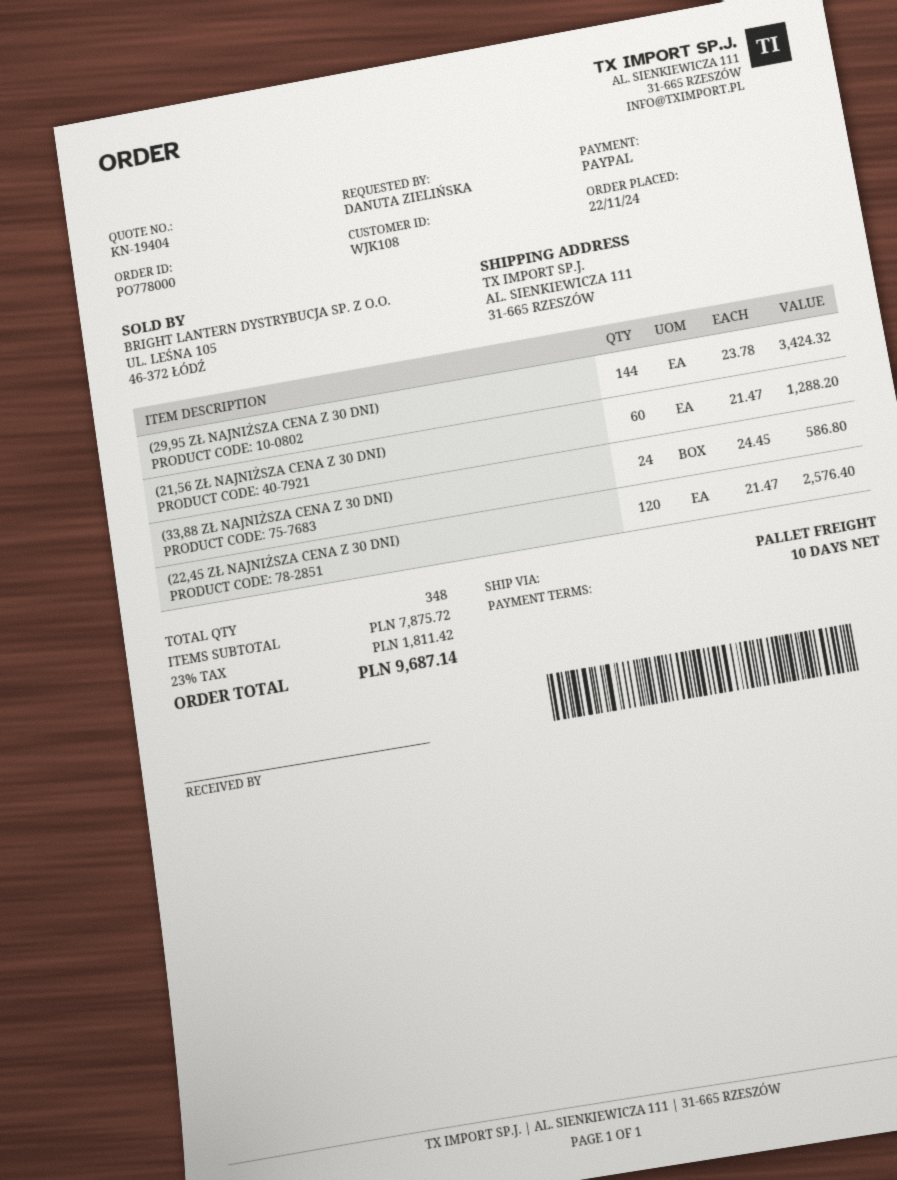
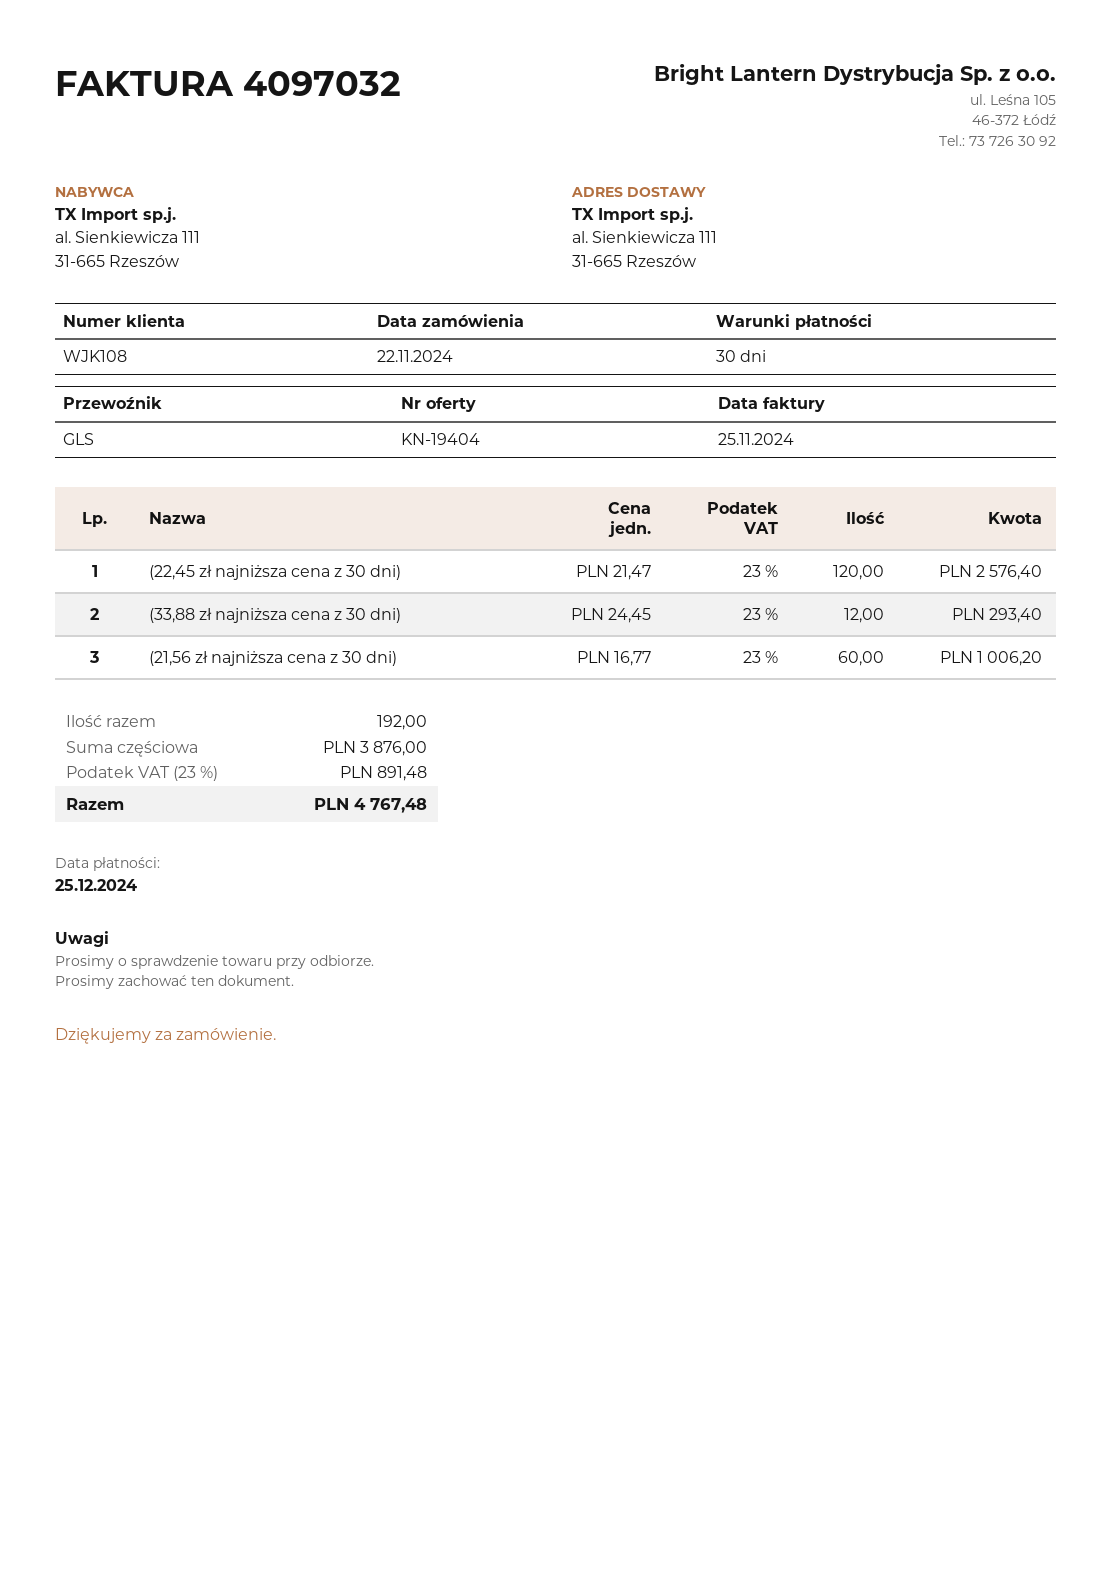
payment terms: 10 days -> 30 days
shipping method: pallet freight -> GLS
(29,95 ZŁ NAJNIŻSZA CENA Z 30 DNI): 144 x 23.78 = 3424.32 -> none
(21,56 ZŁ NAJNIŻSZA CENA Z 30 DNI): 60 x 21.47 = 1288.20 -> 60 x 16.77 = 1006.20
(33,88 ZŁ NAJNIŻSZA CENA Z 30 DNI): 24 x 24.45 = 586.80 -> 12 x 24.45 = 293.40
total quantity: 348 -> 192
subtotal: 7875.72 -> 3876.00
tax: 23% = 1811.42 -> 23% = 891.48
total: 9687.14 -> 4767.48

